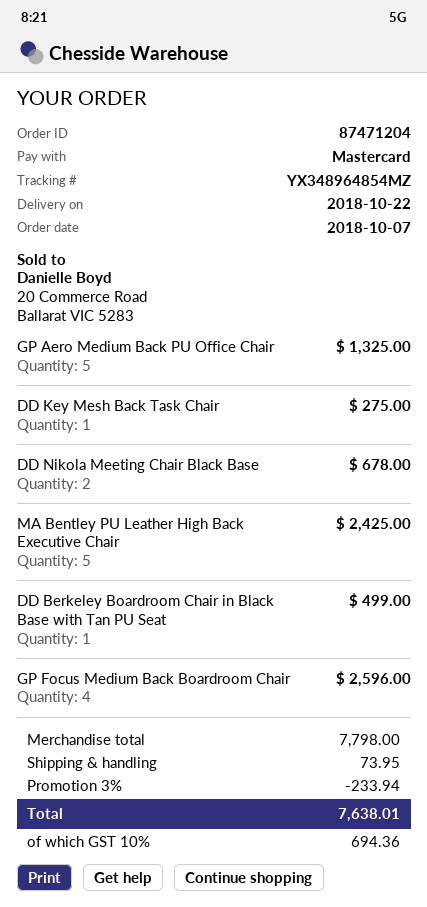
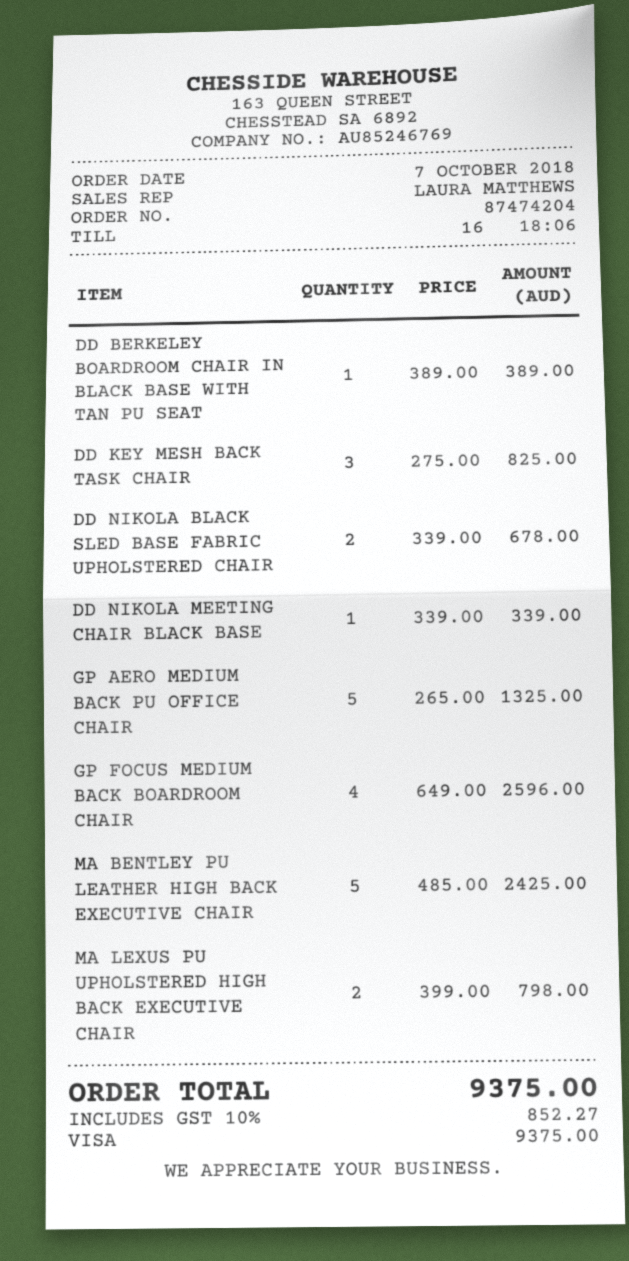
order number: 87471204 -> 87474204
payment method: Mastercard -> Visa
DD Key Mesh Back Task Chair: 1 for 275.00 -> 3 for 825.00
DD Nikola Meeting Chair Black Base: 2 for 678.00 -> 1 for 339.00
DD Berkeley Boardroom Chair in Black Base with Tan PU Seat: 1 for 499.00 -> 1 for 389.00
DD NIKOLA BLACK SLED BASE FABRIC UPHOLSTERED CHAIR: none -> 2 for 678.00
MA LEXUS PU UPHOLSTERED HIGH BACK EXECUTIVE CHAIR: none -> 2 for 798.00
discount: 3% = 233.94 -> none
shipping: 73.95 -> none
tax: 10% = 694.36 -> 10% = 852.27
total: 7638.01 -> 9375.00

